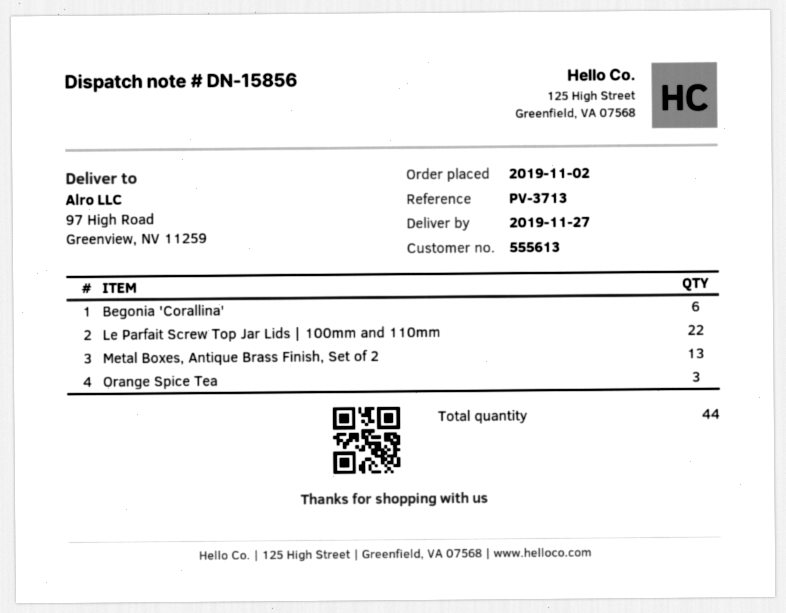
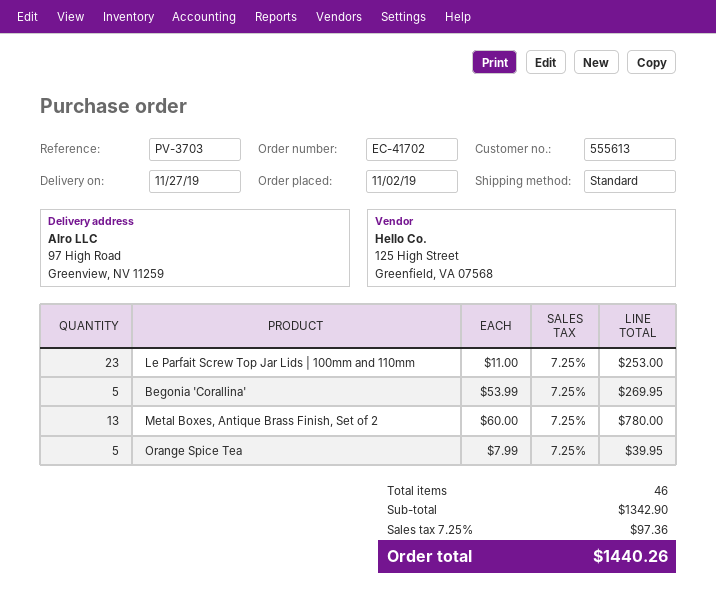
reference: PV-3713 -> PV-3703
Begonia 'Corallina': 6 -> 5
Le Parfait Screw Top Jar Lids | 100mm and 110mm: 22 -> 23
Orange Spice Tea: 3 -> 5
total quantity: 44 -> 46

